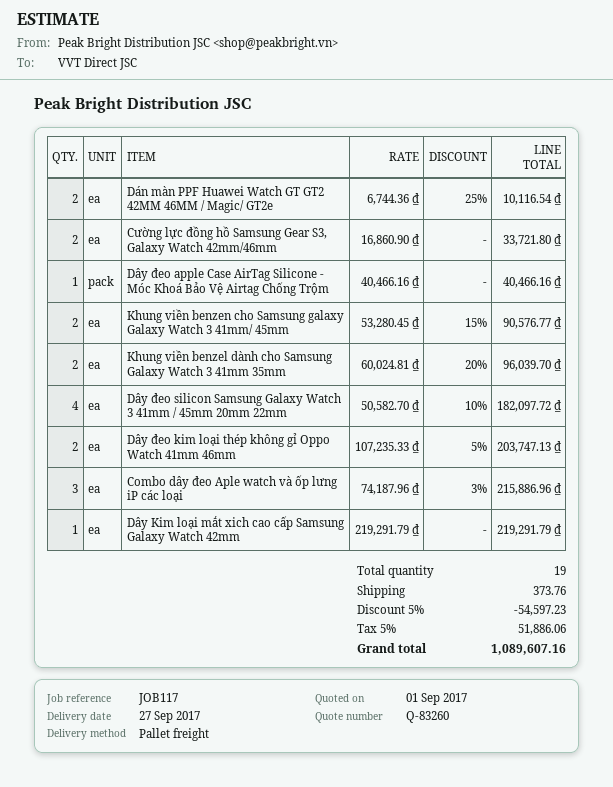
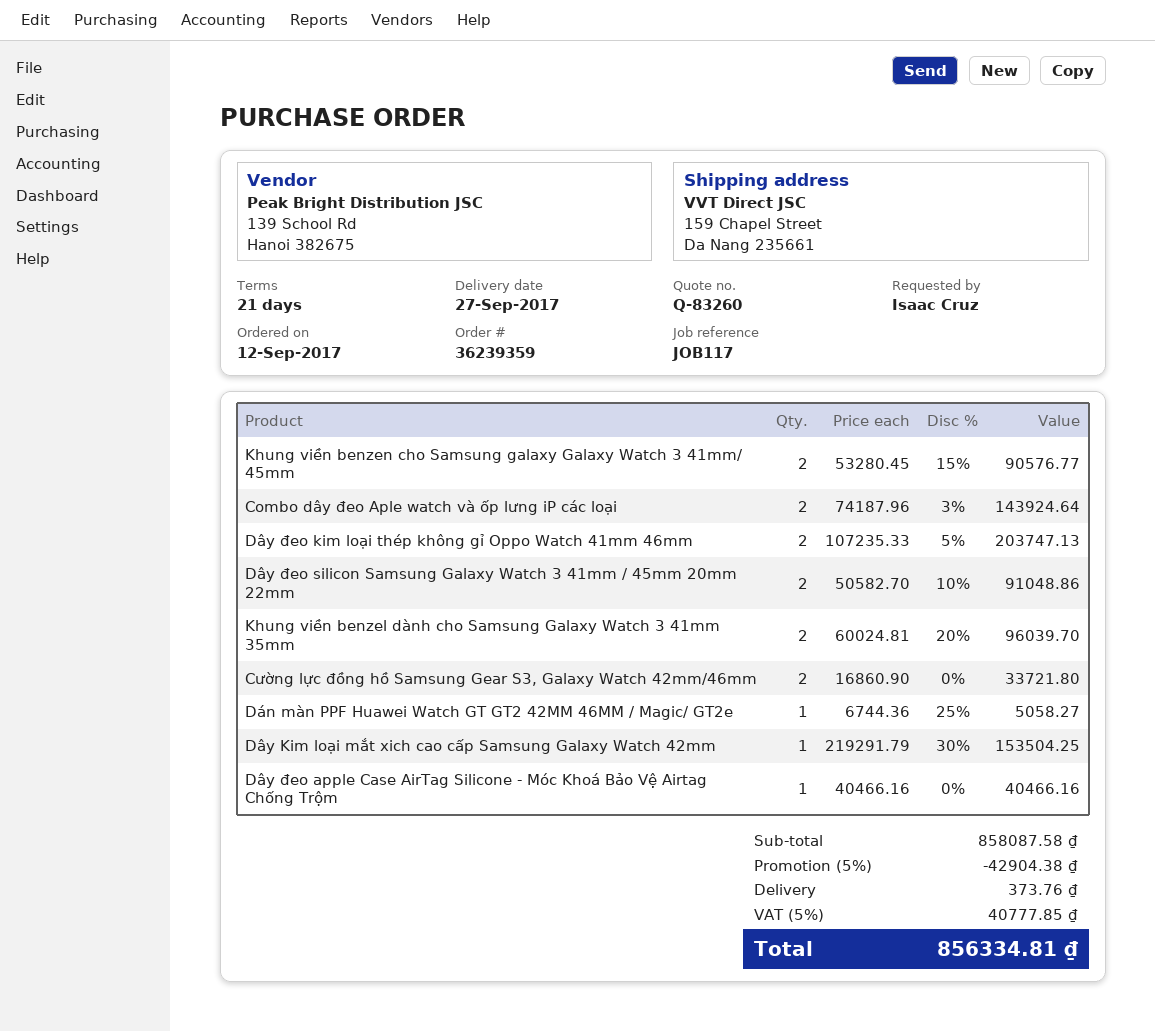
Dán màn PPF Huawei Watch GT GT2 42MM 46MM / Magic/ GT2e: 2 x 6744.36 - 25% = 10116.54 -> 1 x 6744.36 - 25% = 5058.27
Dây đeo silicon Samsung Galaxy Watch 3 41mm / 45mm 20mm 22mm: 4 x 50582.70 - 10% = 182097.72 -> 2 x 50582.70 - 10% = 91048.86
Combo dây đeo Aple watch và ốp lưng iP các loại: 3 x 74187.96 - 3% = 215886.96 -> 2 x 74187.96 - 3% = 143924.64
Dây Kim loại mắt xich cao cấp Samsung Galaxy Watch 42mm: 1 x 219291.79 = 219291.79 -> 1 x 219291.79 - 30% = 153504.25
discount: 5% = 54597.23 -> 5% = 42904.38
tax: 5% = 51886.06 -> 5% = 40777.85
total: 1089607.16 -> 856334.81

